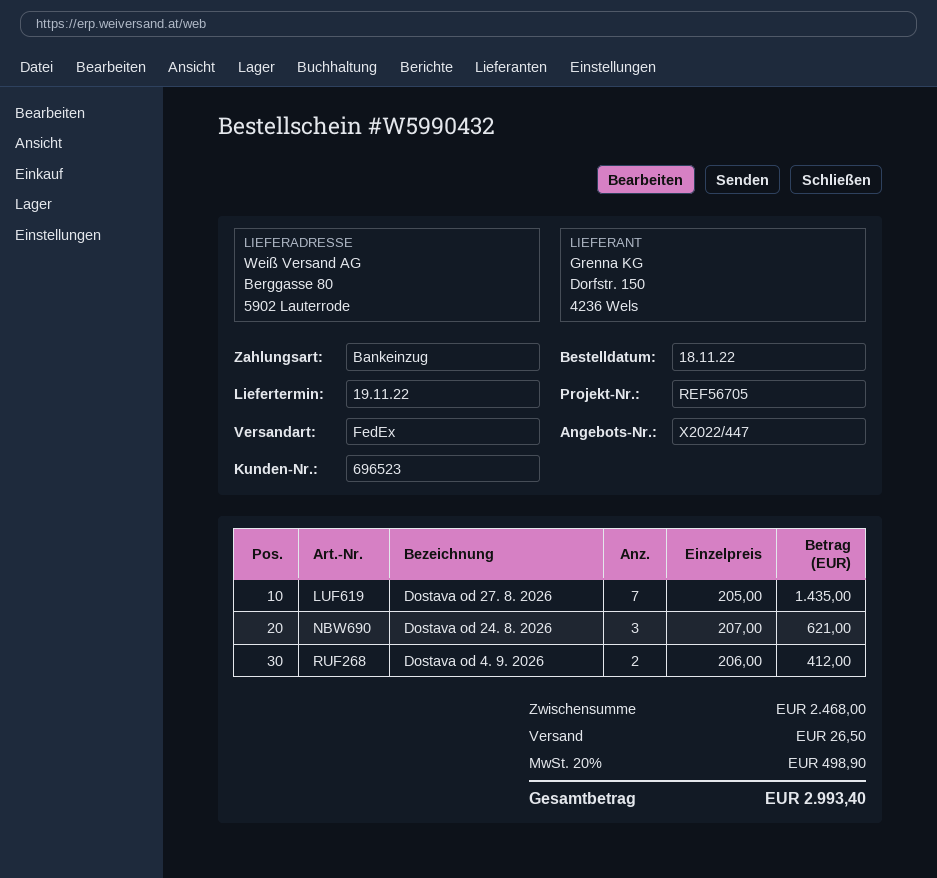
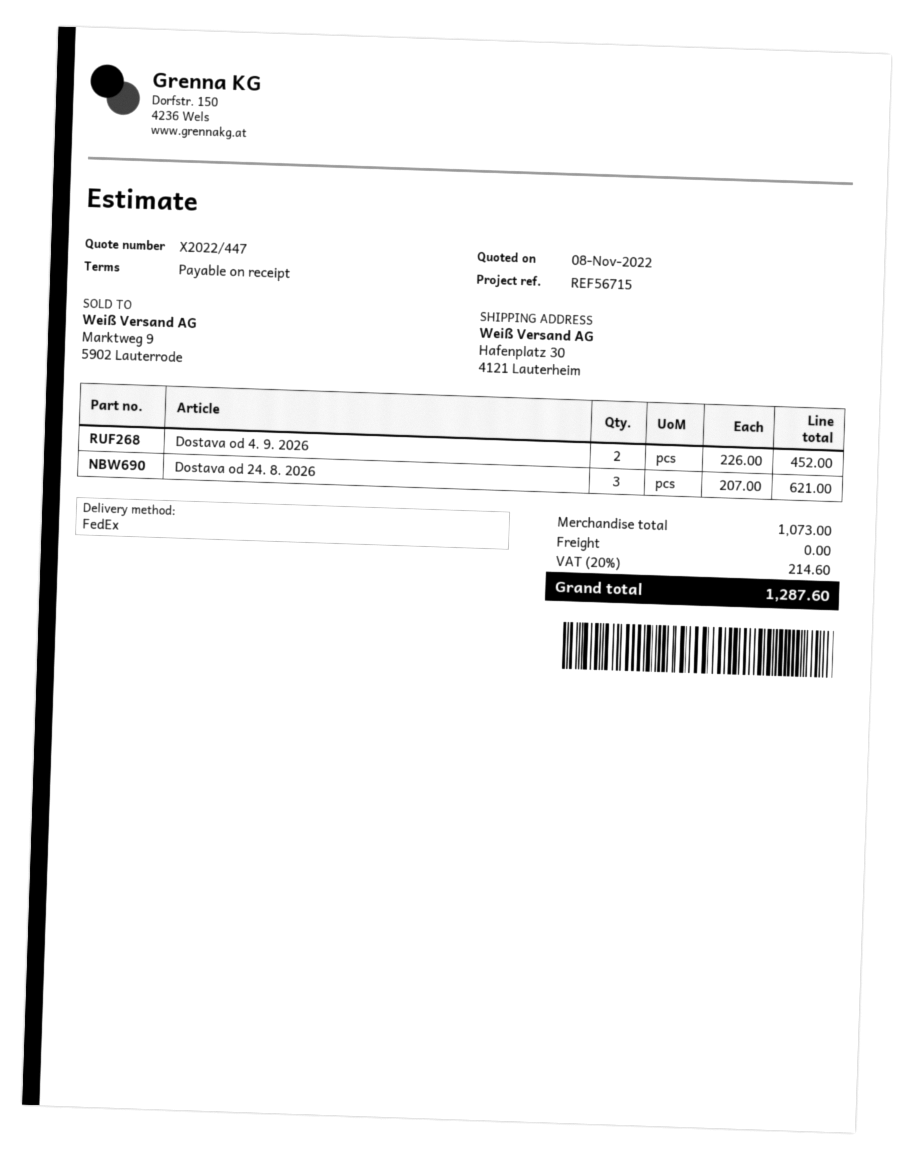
reference: REF56705 -> REF56715
ship to: Berggasse 80, 5902 Lauterrode -> Hafenplatz 30, 4121 Lauterheim
Dostava od 27. 8. 2026: 7 x 205.00 = 1435.00 -> none
Dostava od 4. 9. 2026: 2 x 206.00 = 412.00 -> 2 x 226.00 = 452.00
subtotal: 2468.00 -> 1073.00
shipping: 26.50 -> 0.00
tax: 20% = 498.90 -> 20% = 214.60
total: 2993.40 -> 1287.60

